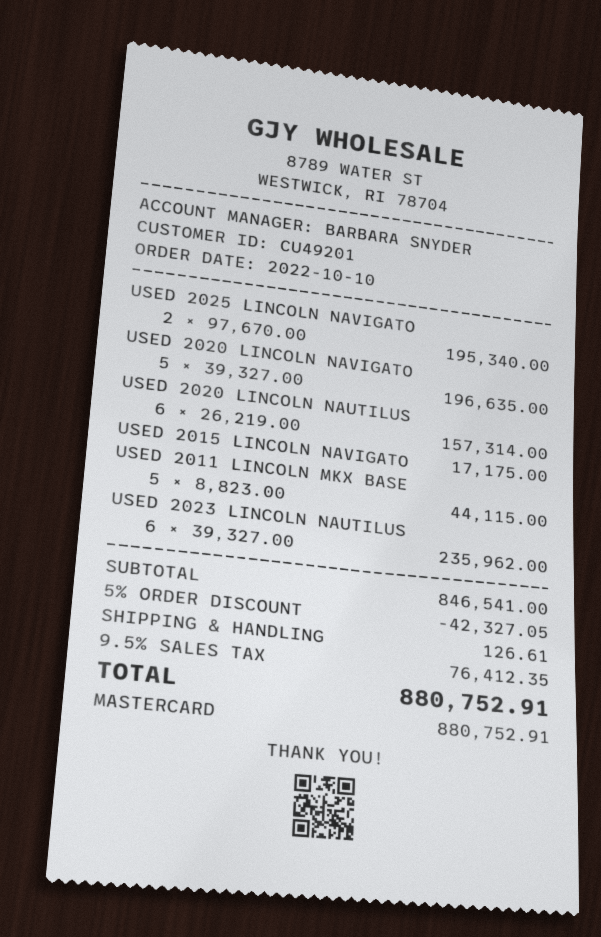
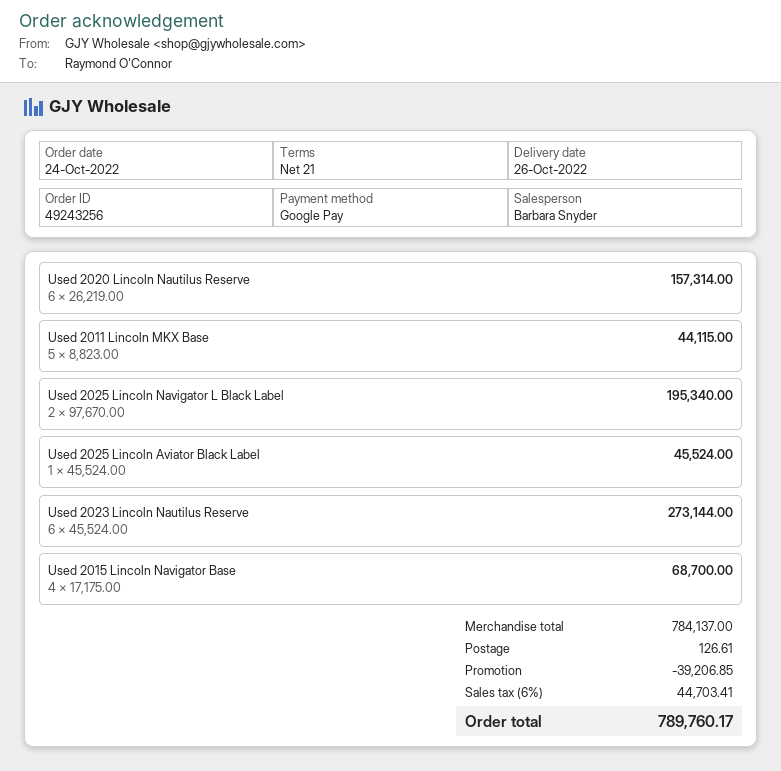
order date: 2022-10-10 -> 2022-10-24
payment method: Mastercard -> Google Pay
USED 2020 LINCOLN NAVIGATO: 5 x 39327.00 = 196635.00 -> none
USED 2015 LINCOLN NAVIGATO: 1 x 17175.00 = 17175.00 -> 4 x 17175.00 = 68700.00
USED 2023 LINCOLN NAUTILUS: 6 x 39327.00 = 235962.00 -> 6 x 45524.00 = 273144.00
Used 2025 Lincoln Aviator Black Label: none -> 1 x 45524.00 = 45524.00
subtotal: 846541.00 -> 784137.00
discount: 42327.05 -> 39206.85
tax: 9.5% = 76412.35 -> 6% = 44703.41
total: 880752.91 -> 789760.17

